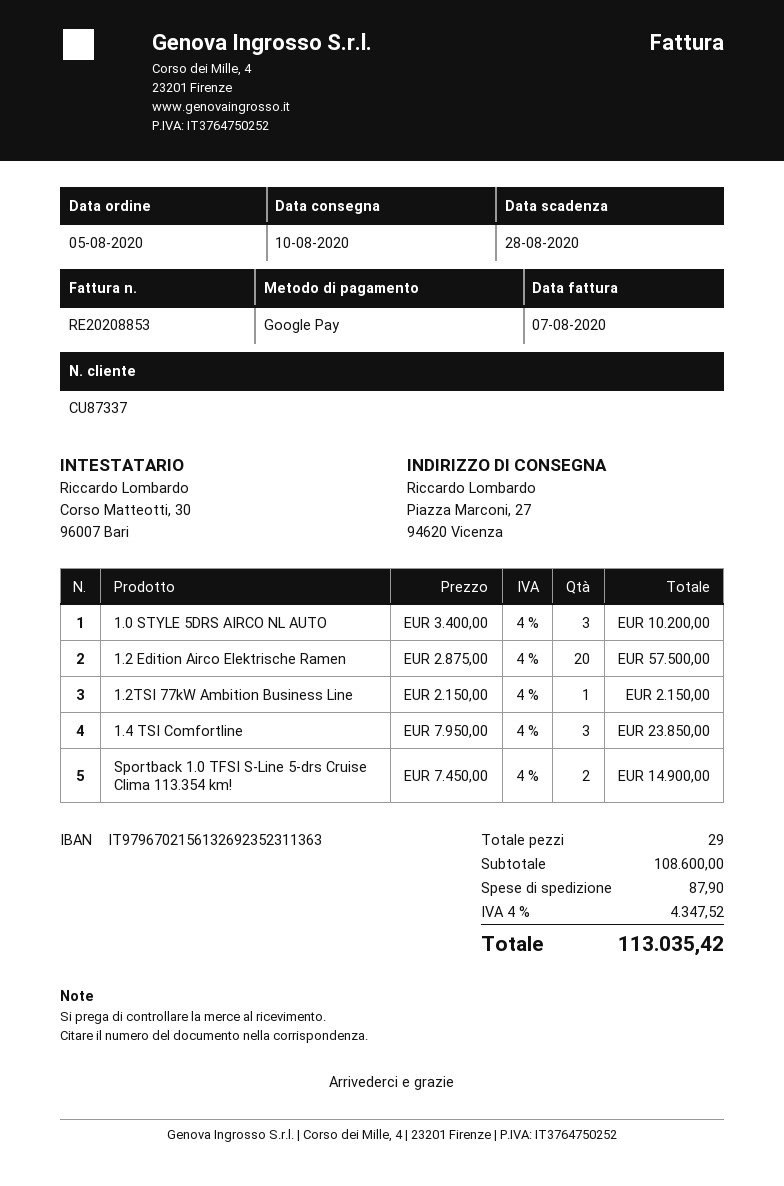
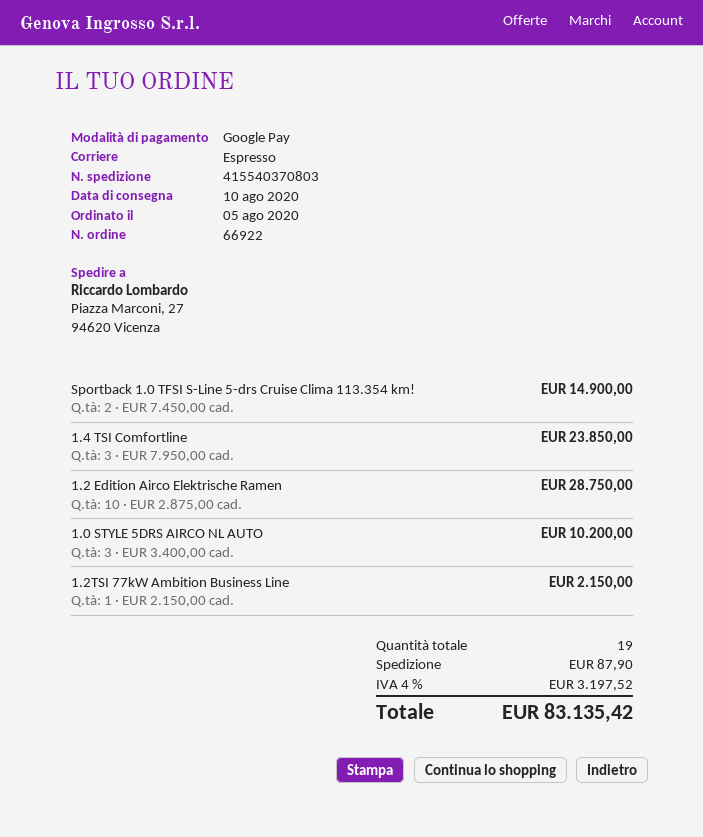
1.2 Edition Airco Elektrische Ramen: 20 x 2875.00 = 57500.00 -> 10 x 2875.00 = 28750.00
total quantity: 29 -> 19
tax: 4% = 4347.52 -> 4% = 3197.52
total: 113035.42 -> 83135.42

